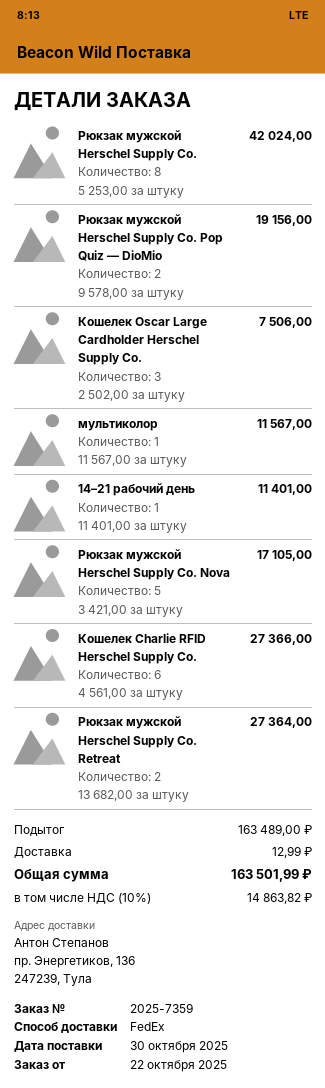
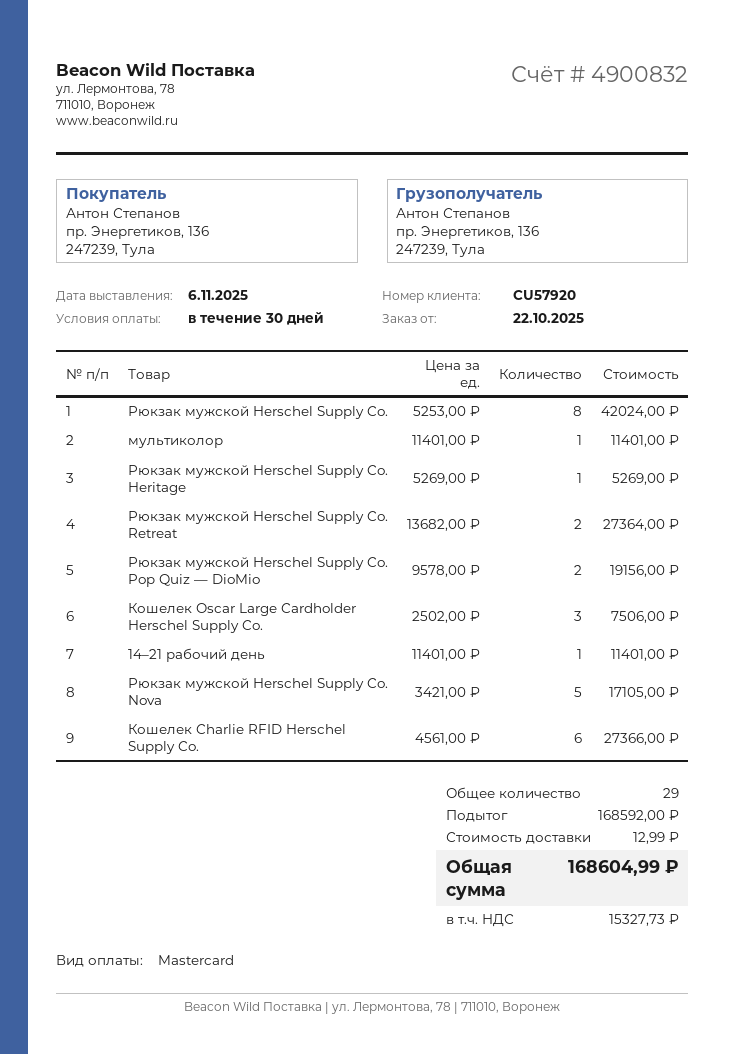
мультиколор: 1 x 11567.00 = 11567.00 -> 1 x 11401.00 = 11401.00
Рюкзак мужской Herschel Supply Co. Heritage: none -> 1 x 5269.00 = 5269.00
subtotal: 163489.00 -> 168592.00
tax: 14863.82 -> 15327.73
total: 163501.99 -> 168604.99

